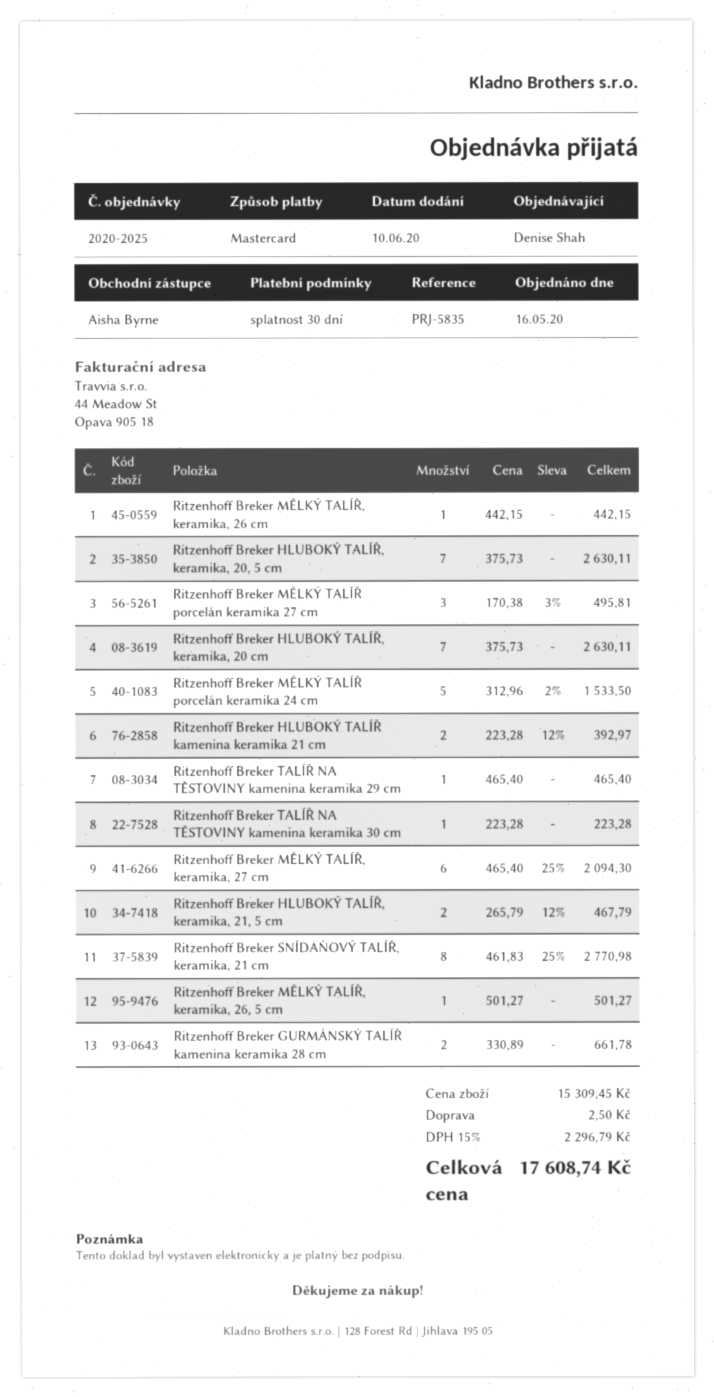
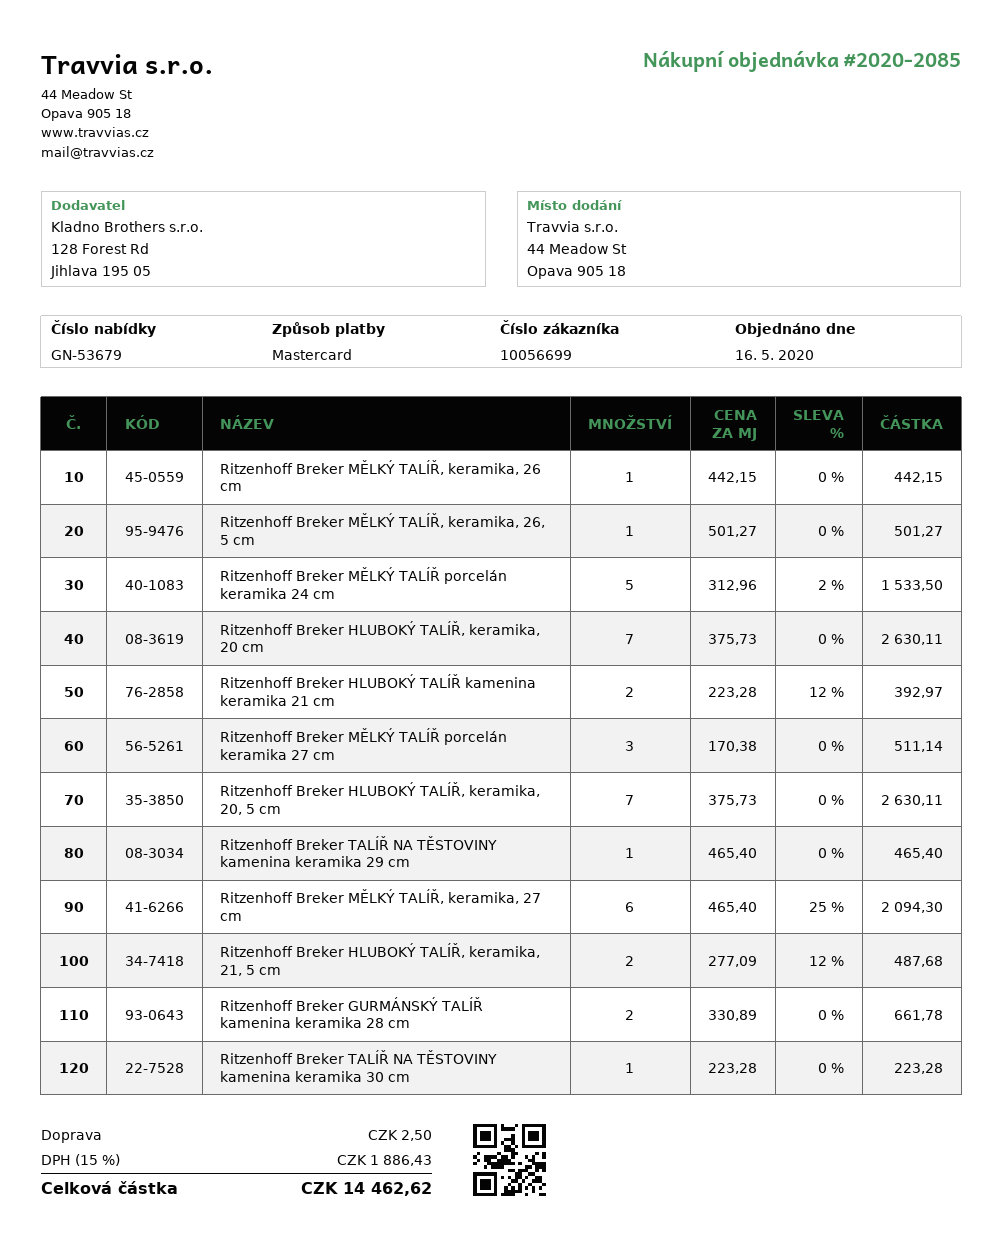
order number: 2020-2025 -> 2020-2085
Ritzenhoff Breker MĚLKÝ TALÍŘ porcelán keramika 27 cm: 3 x 170.38 - 3% = 495.81 -> 3 x 170.38 = 511.14
Ritzenhoff Breker HLUBOKÝ TALÍŘ, keramika, 21, 5 cm: 2 x 265.79 - 12% = 467.79 -> 2 x 277.09 - 12% = 487.68
Ritzenhoff Breker SNÍDAŇOVÝ TALÍŘ, keramika, 21 cm: 8 x 461.83 - 25% = 2770.98 -> none
tax: 15% = 2296.79 -> 15% = 1886.43
total: 17608.74 -> 14462.62

